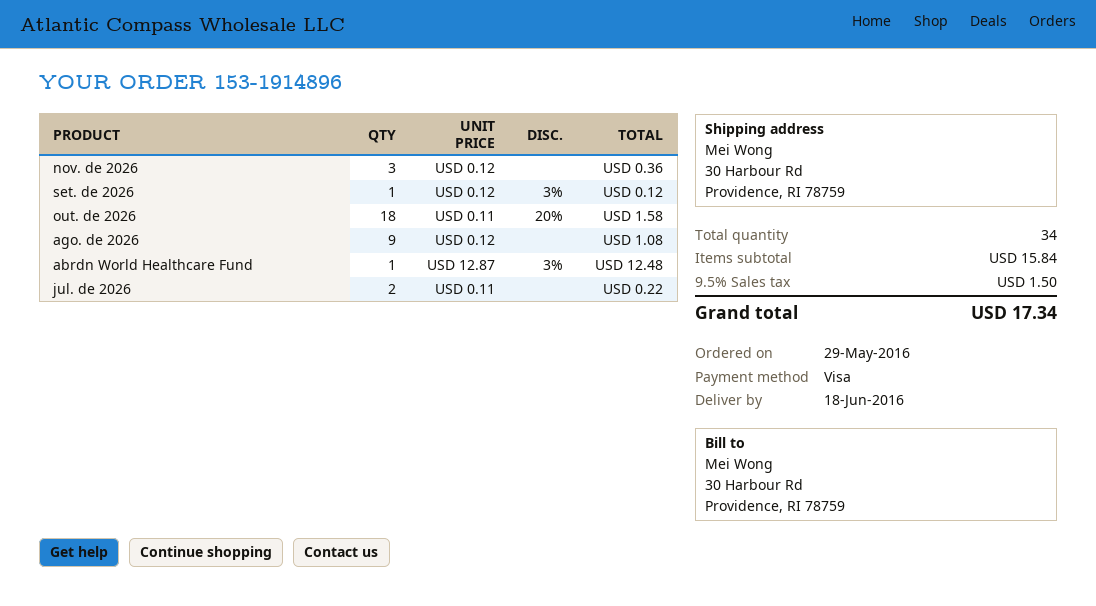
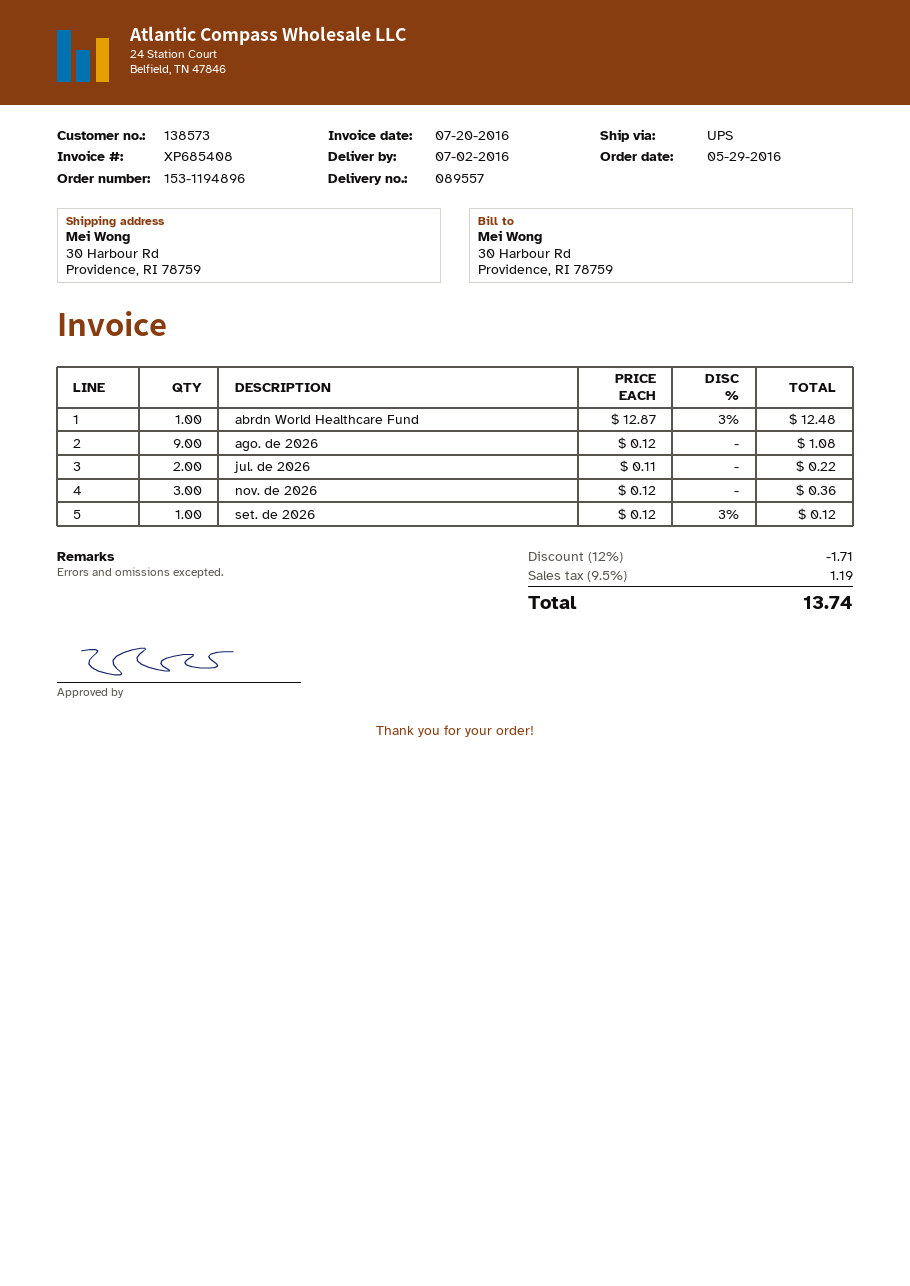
order number: 153-1914896 -> 153-1194896
delivery date: 2016-06-18 -> 2016-07-02
out. de 2026: 18 x 0.11 - 20% = 1.58 -> none
discount: none -> 12% = 1.71
tax: 9.5% = 1.50 -> 9.5% = 1.19
total: 17.34 -> 13.74

